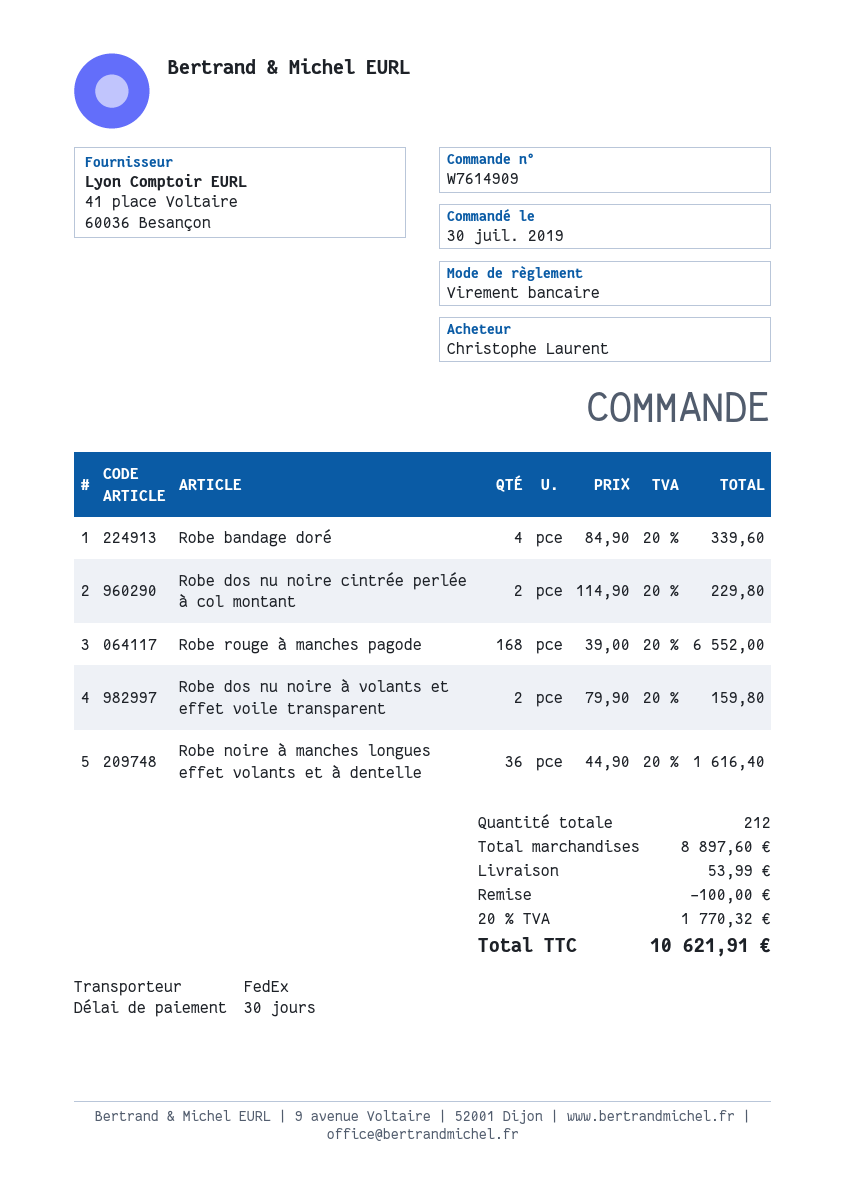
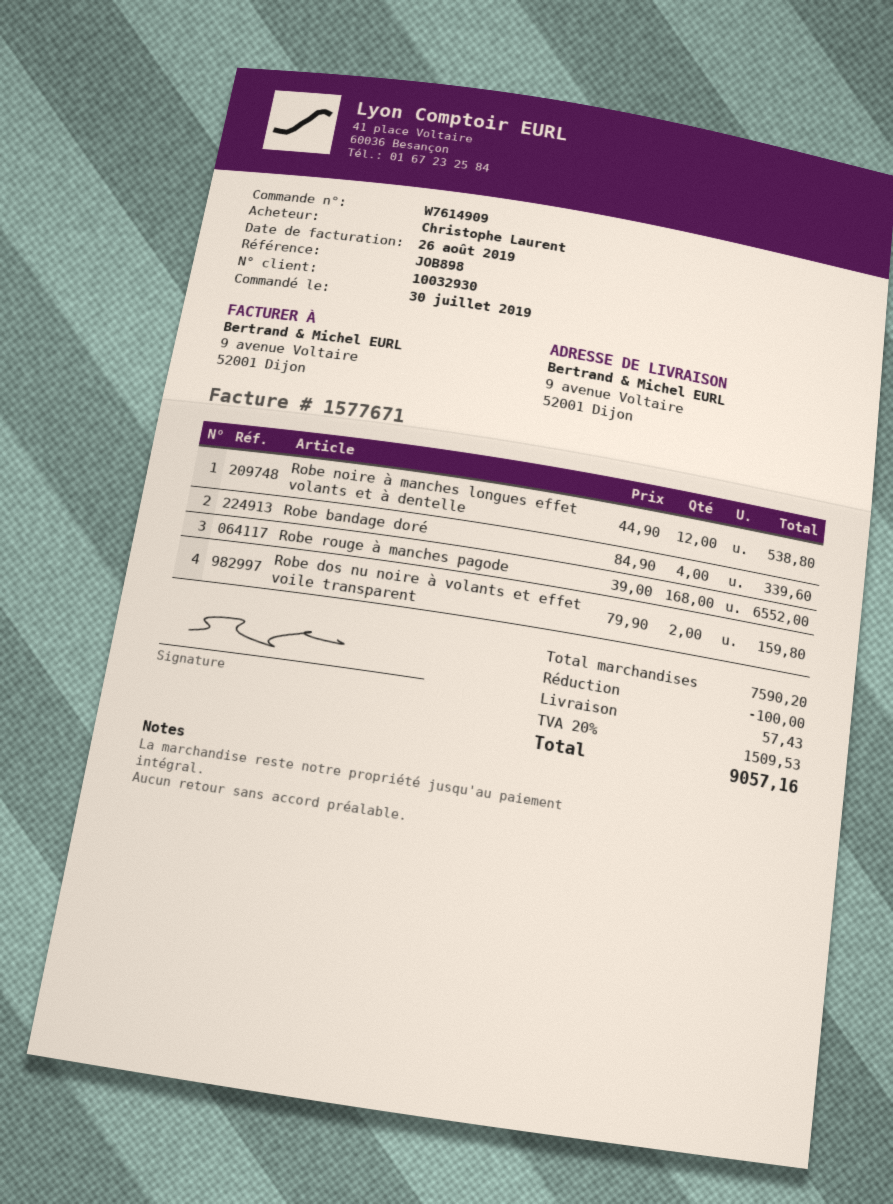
Robe dos nu noire cintrée perlée à col montant: 2 x 114.90 = 229.80 -> none
Robe noire à manches longues effet volants et à dentelle: 36 x 44.90 = 1616.40 -> 12 x 44.90 = 538.80
subtotal: 8897.60 -> 7590.20
shipping: 53.99 -> 57.43
tax: 20% = 1770.32 -> 20% = 1509.53
total: 10621.91 -> 9057.16

